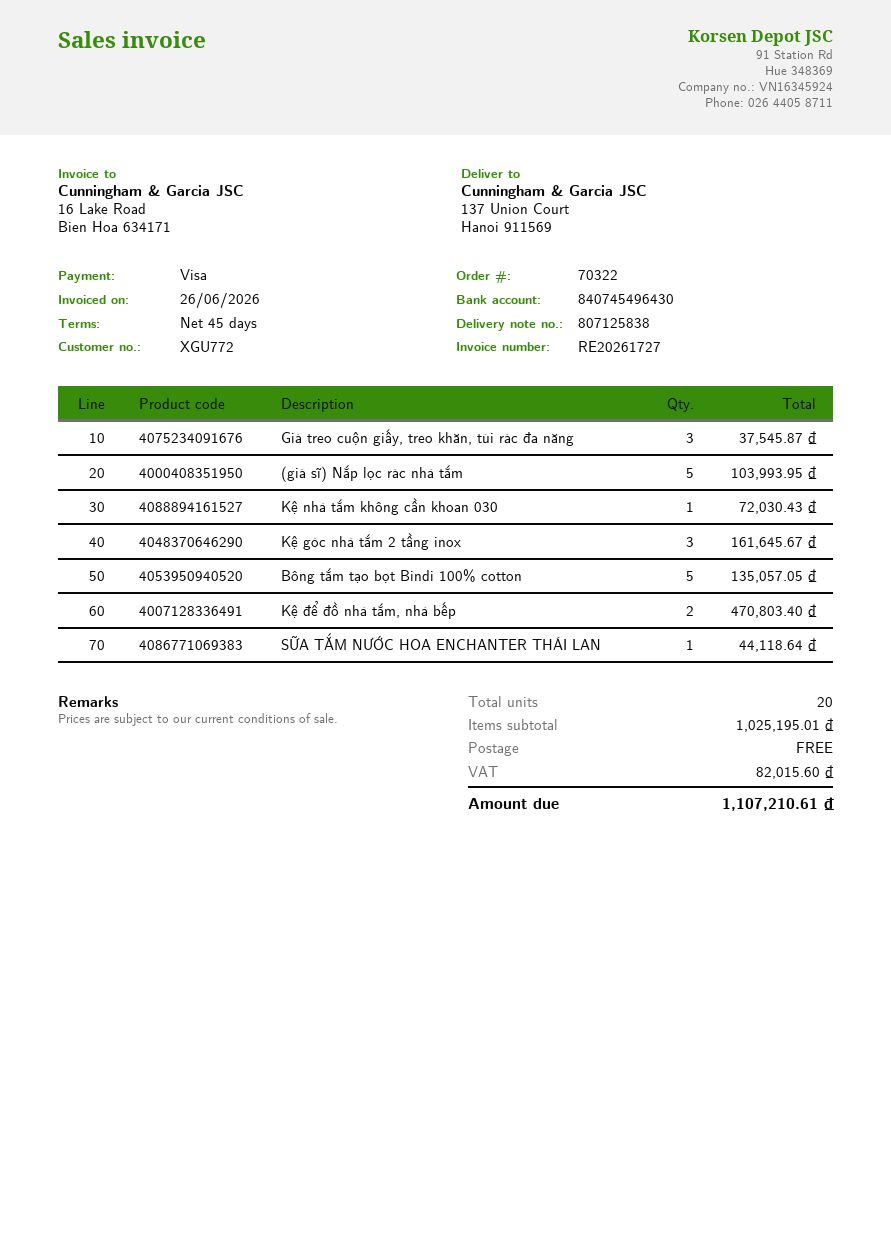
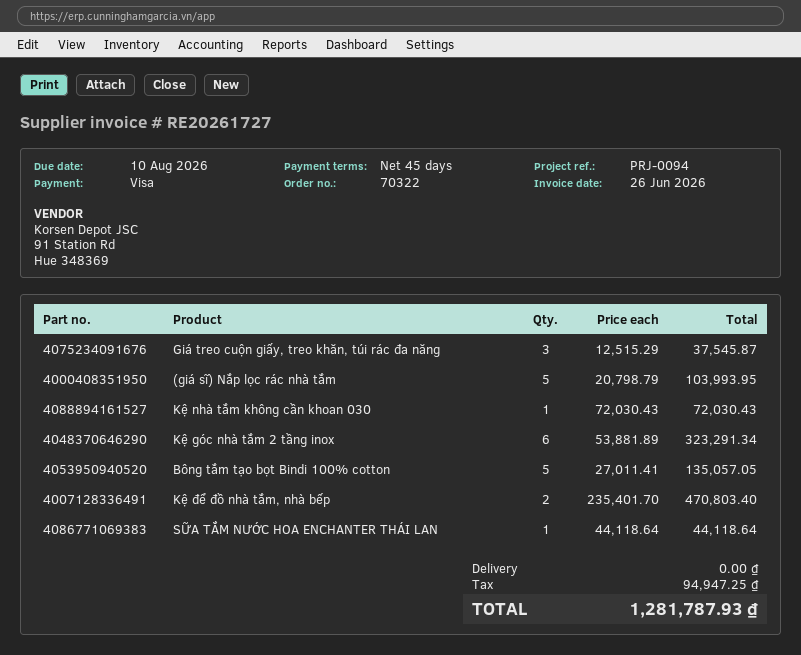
Kệ góc nhà tắm 2 tầng inox: 3 for 161645.67 -> 6 for 323291.34
tax: 82015.60 -> 94947.25
total: 1107210.61 -> 1281787.93

